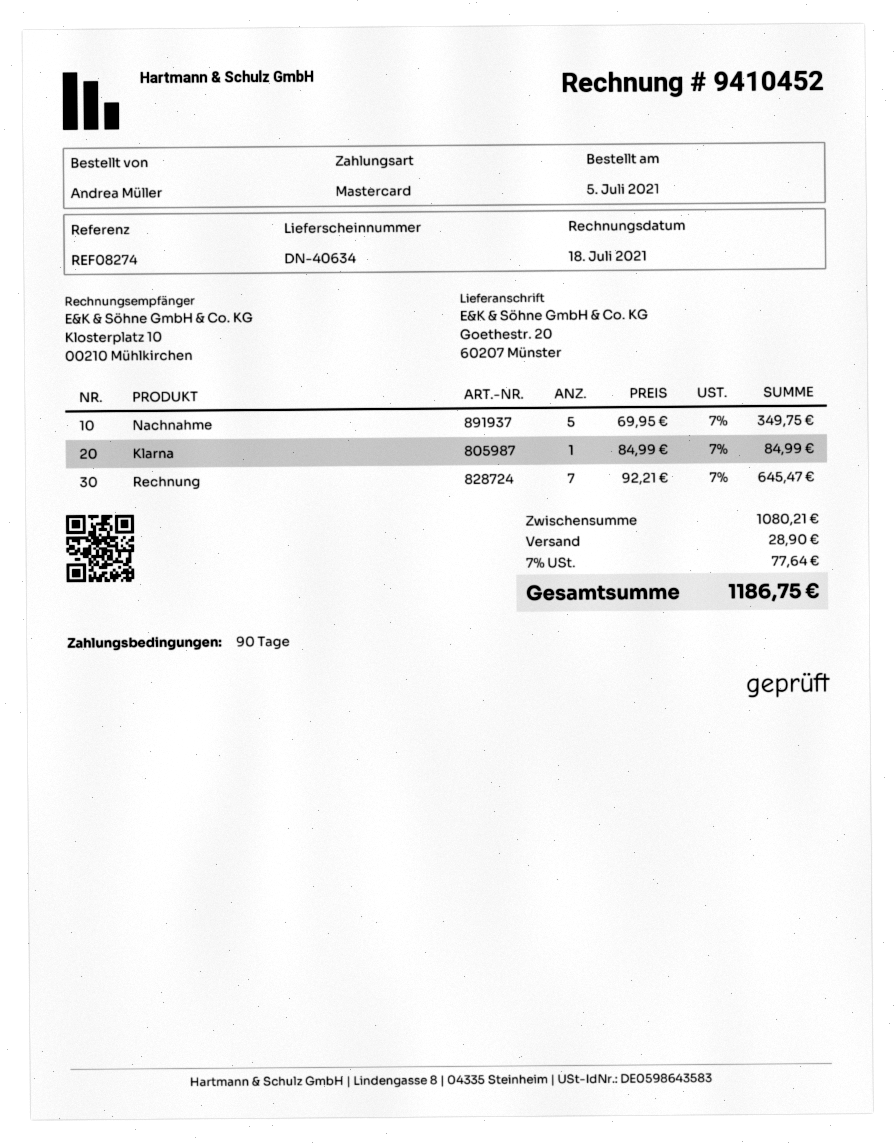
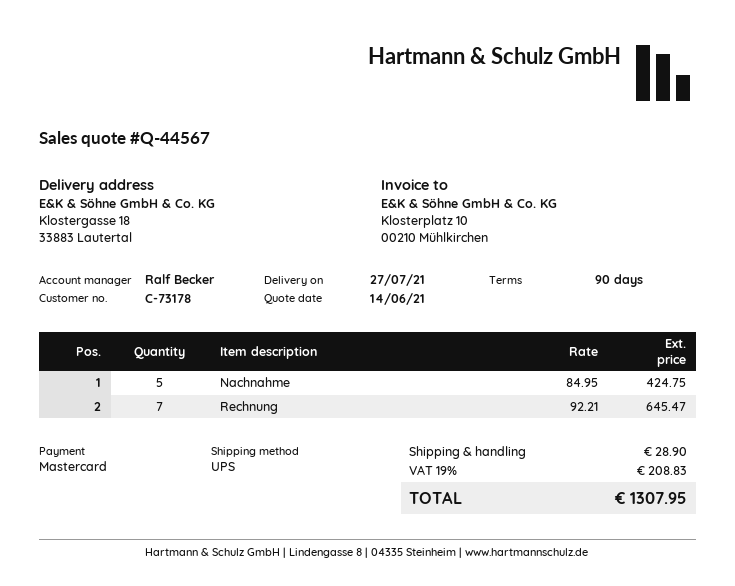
ship to: Goethestr. 20, 60207 Münster -> Klostergasse 18, 33883 Lautertal
Nachnahme: 5 x 69.95 = 349.75 -> 5 x 84.95 = 424.75
Klarna: 1 x 84.99 = 84.99 -> none
tax: 7% = 77.64 -> 19% = 208.83
total: 1186.75 -> 1307.95

